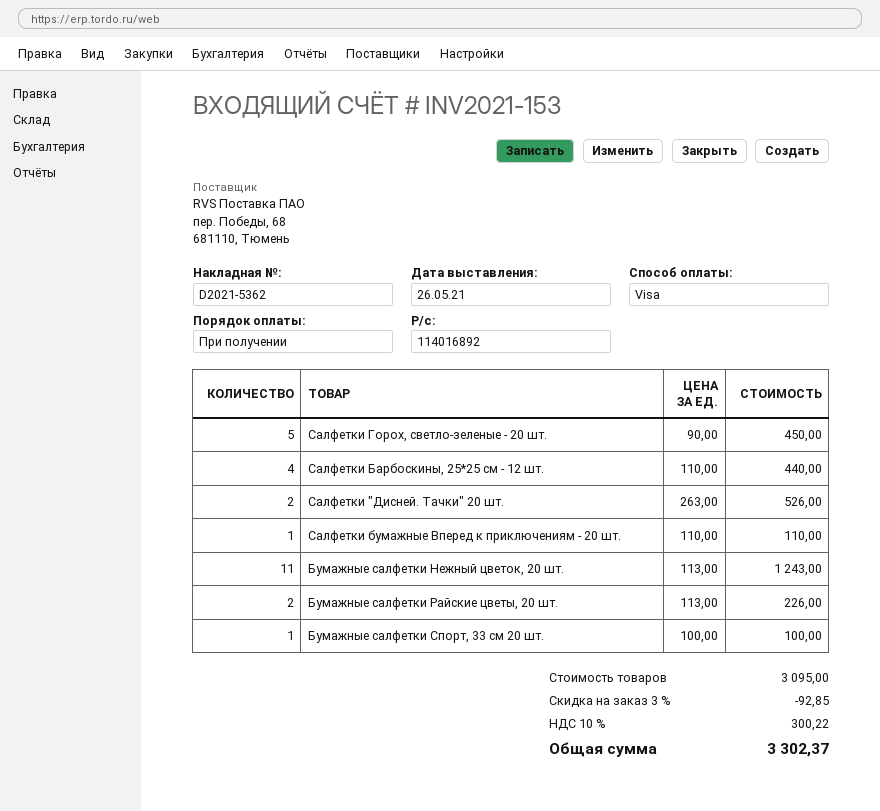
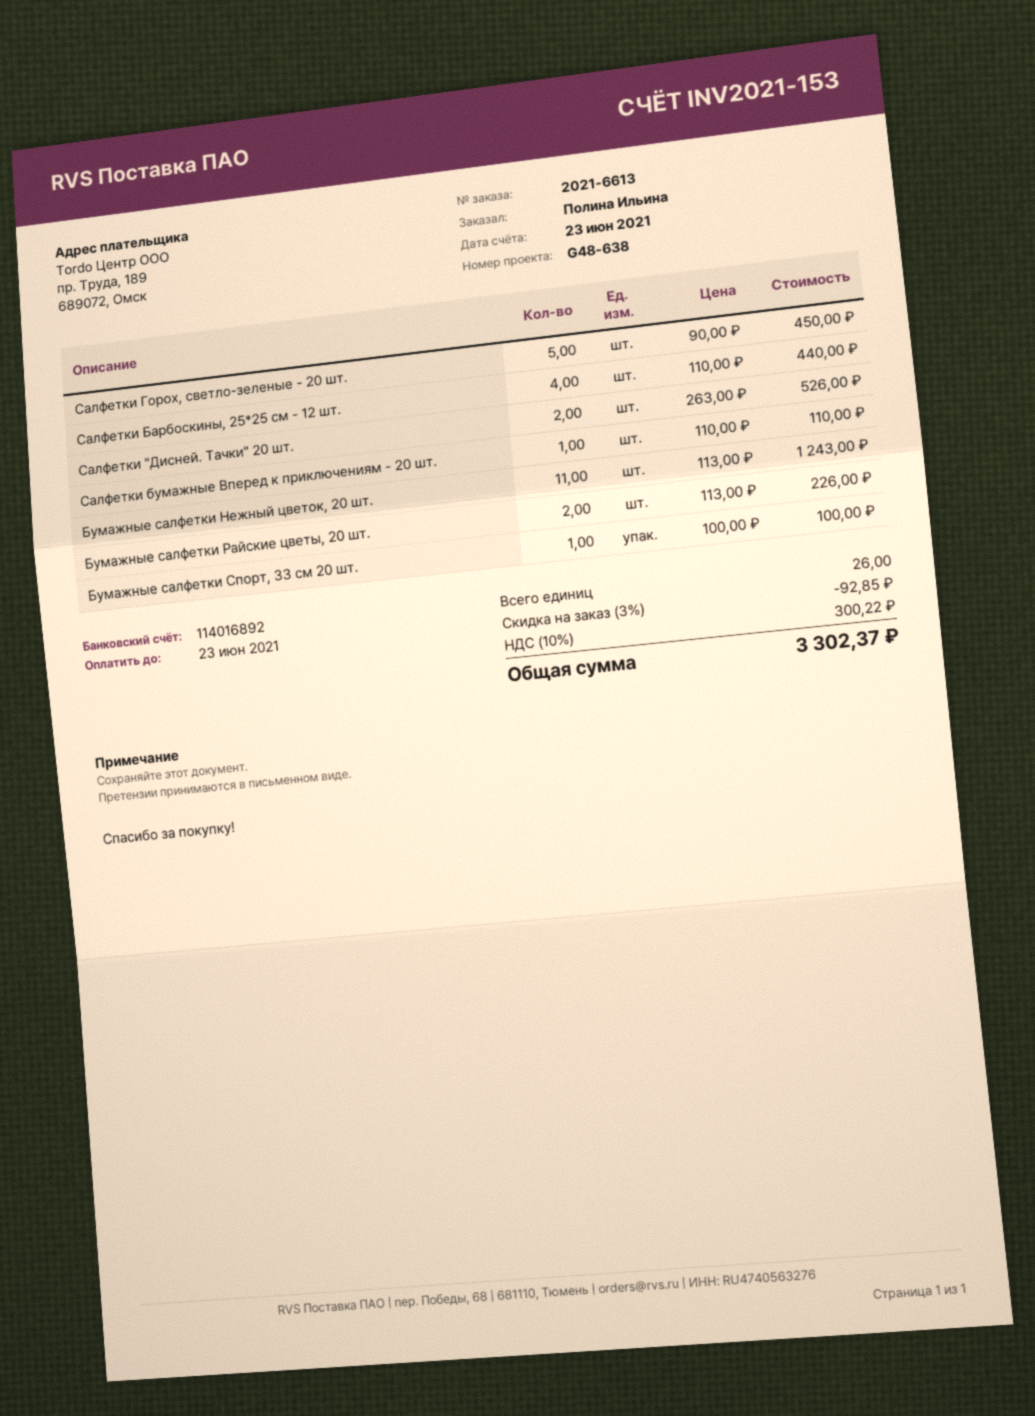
invoice date: 2021-05-26 -> 2021-06-23

